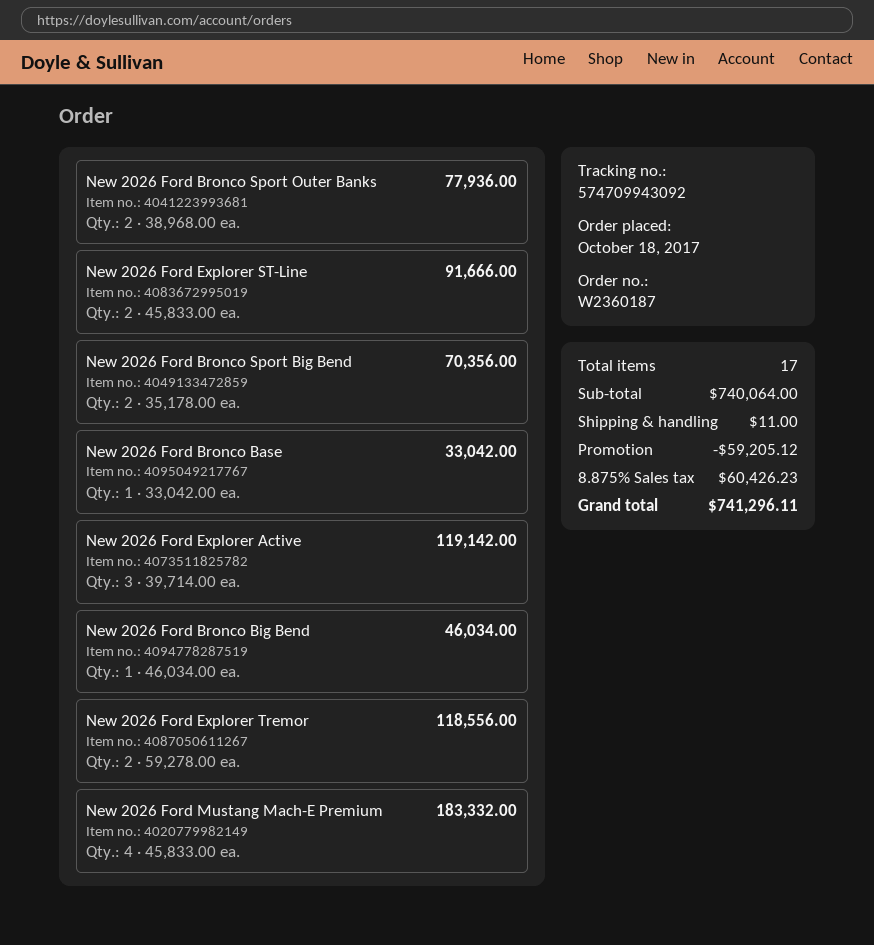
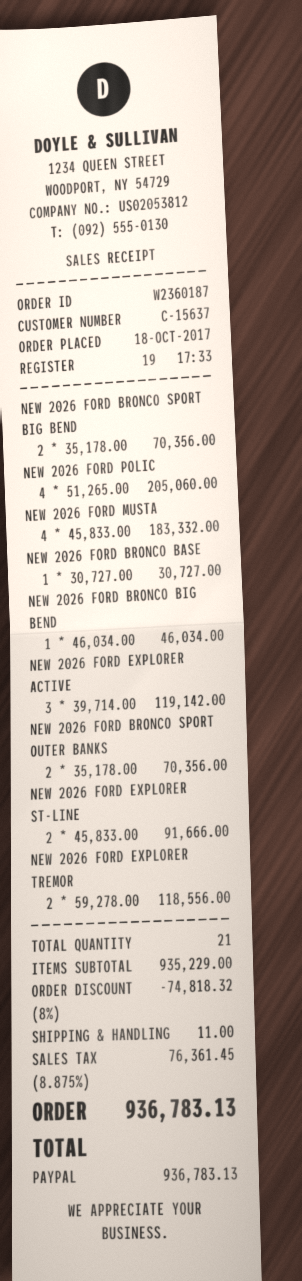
New 2026 Ford Bronco Sport Outer Banks: 2 x 38968.00 = 77936.00 -> 2 x 35178.00 = 70356.00
New 2026 Ford Bronco Base: 1 x 33042.00 = 33042.00 -> 1 x 30727.00 = 30727.00
NEW 2026 FORD POLIC: none -> 4 x 51265.00 = 205060.00
total quantity: 17 -> 21
subtotal: 740064.00 -> 935229.00
discount: 59205.12 -> 74818.32
tax: 8.875% = 60426.23 -> 8.875% = 76361.45
total: 741296.11 -> 936783.13

